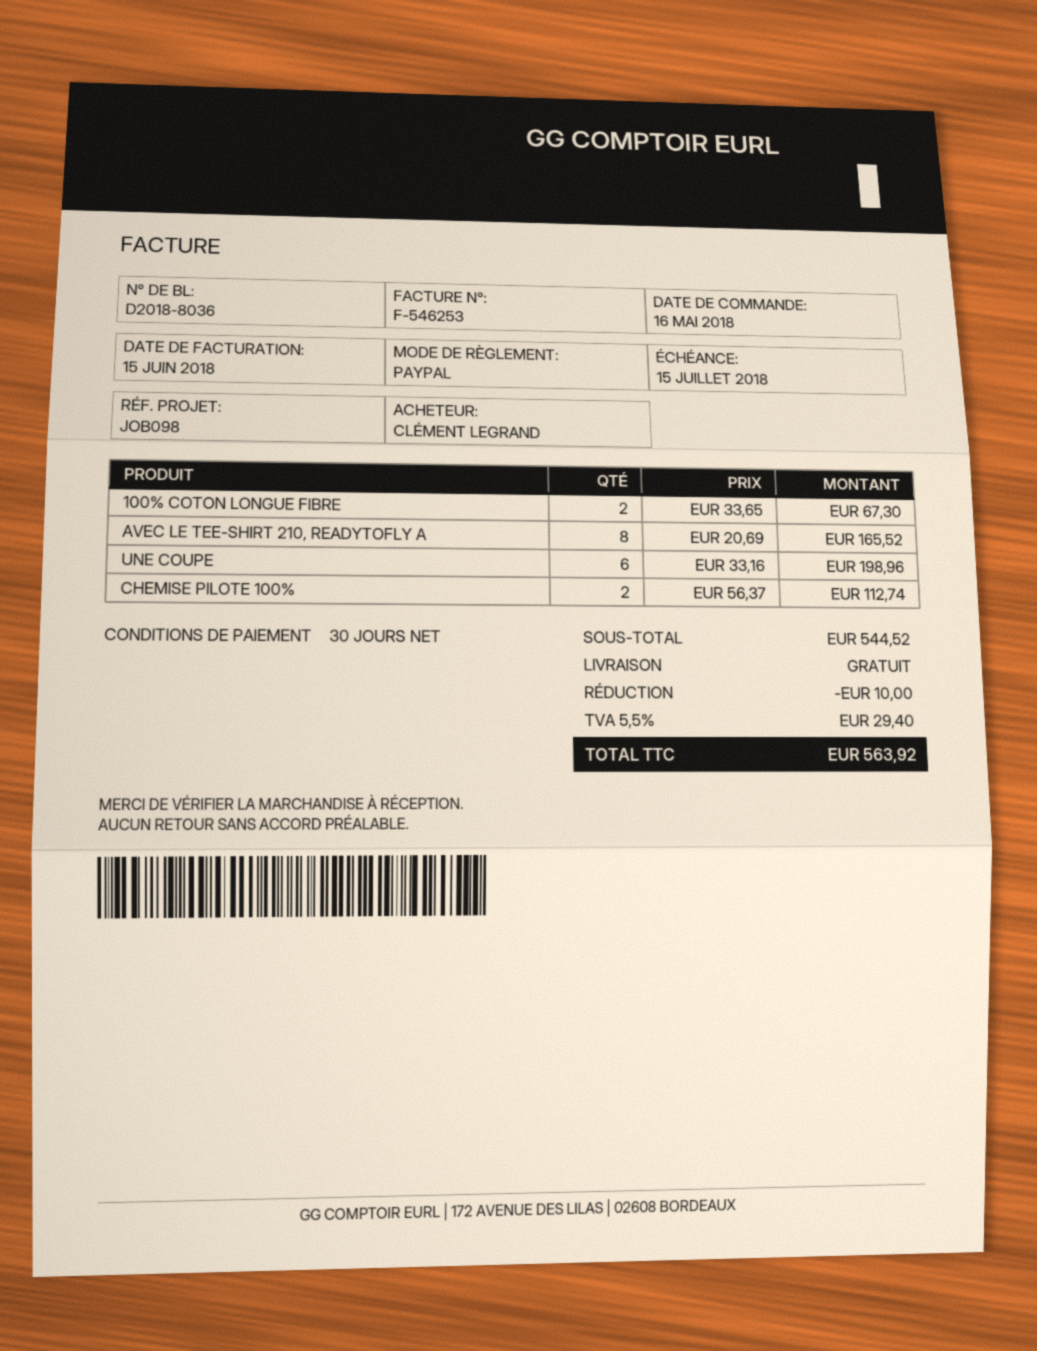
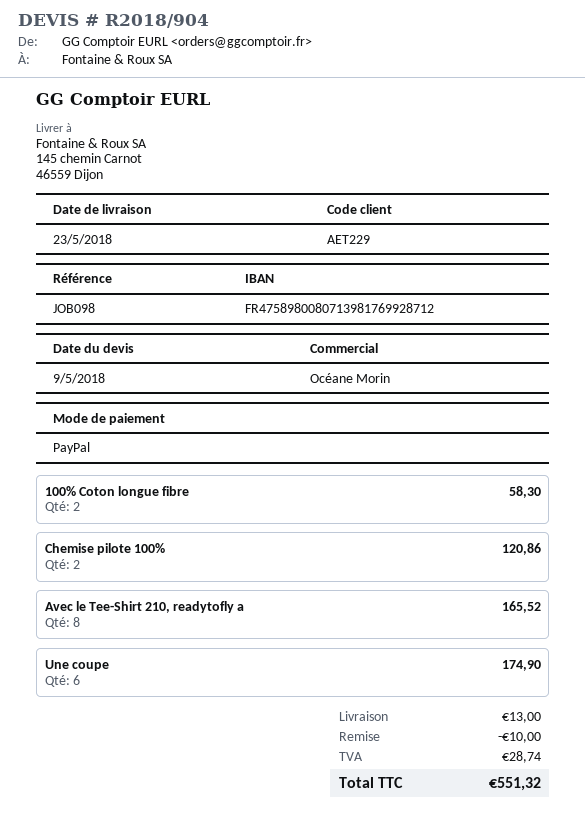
100% COTON LONGUE FIBRE: 2 for 67.30 -> 2 for 58.30
UNE COUPE: 6 for 198.96 -> 6 for 174.90
CHEMISE PILOTE 100%: 2 for 112.74 -> 2 for 120.86
shipping: 0.00 -> 13.00
tax: 29.40 -> 28.74
total: 563.92 -> 551.32

